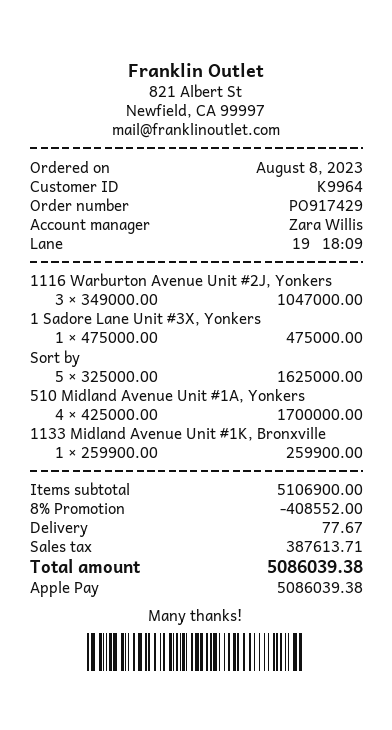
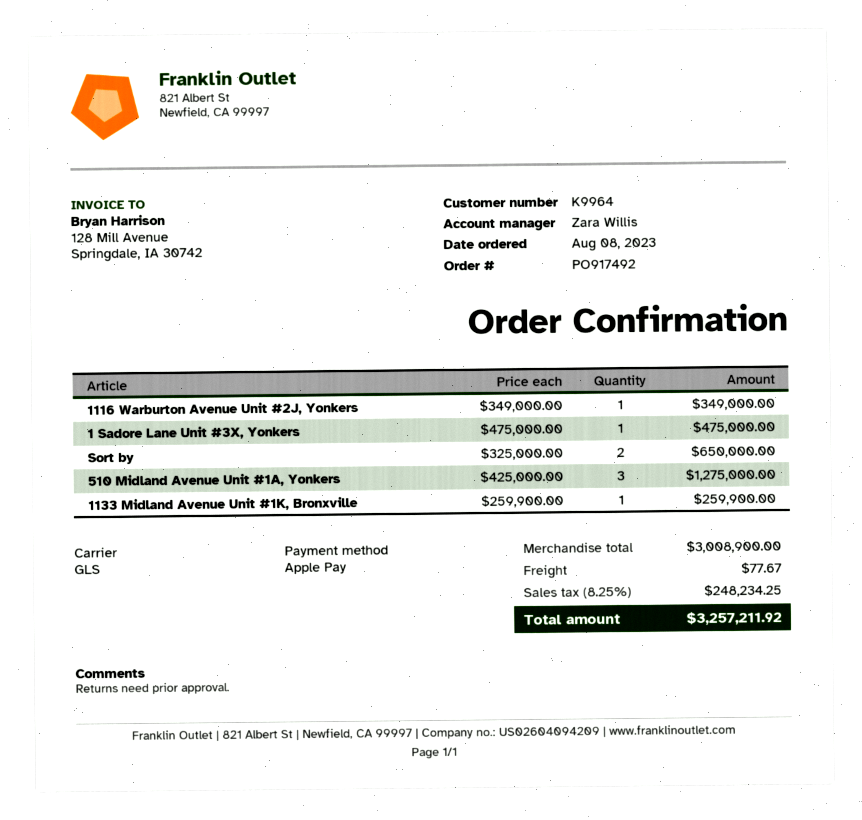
order number: PO917429 -> PO917492
1116 Warburton Avenue Unit #2J, Yonkers: 3 x 349000.00 = 1047000.00 -> 1 x 349000.00 = 349000.00
Sort by: 5 x 325000.00 = 1625000.00 -> 2 x 325000.00 = 650000.00
510 Midland Avenue Unit #1A, Yonkers: 4 x 425000.00 = 1700000.00 -> 3 x 425000.00 = 1275000.00
subtotal: 5106900.00 -> 3008900.00
discount: 8% = 408552.00 -> none
tax: 387613.71 -> 248234.25
total: 5086039.38 -> 3257211.92

